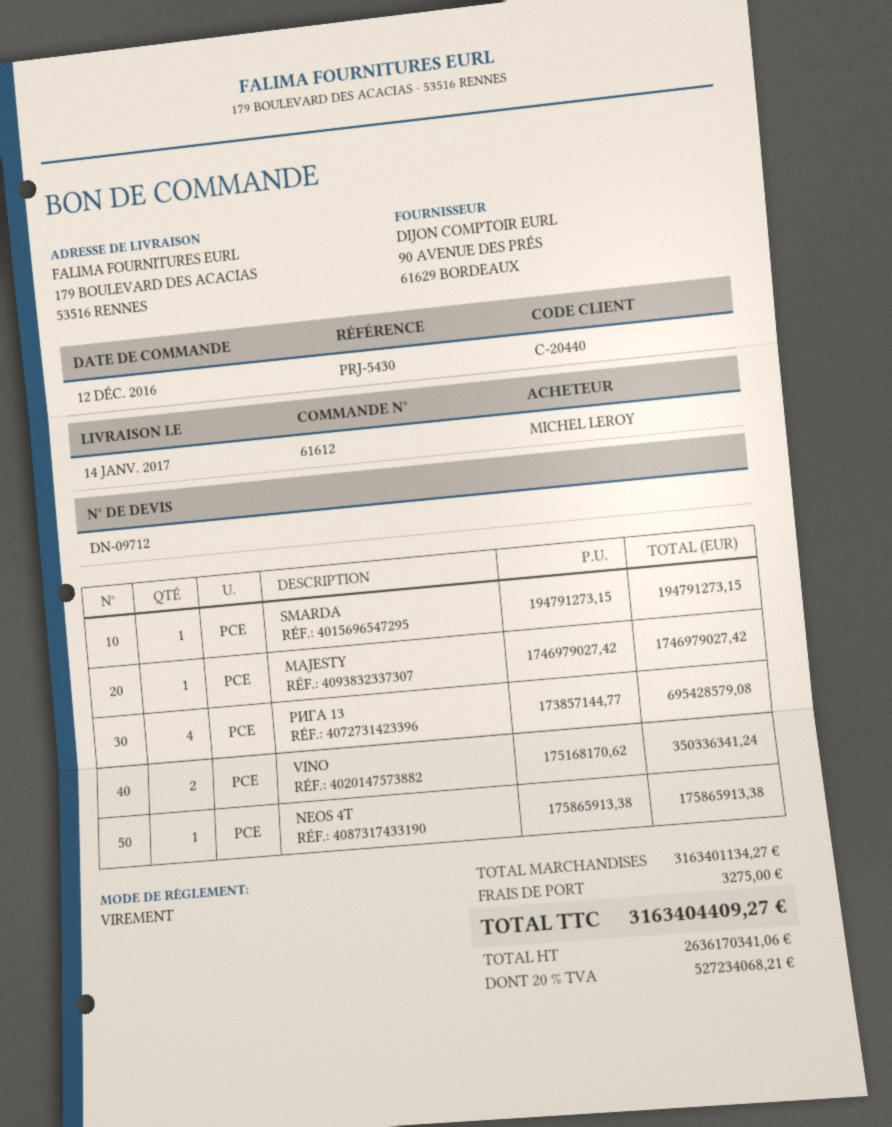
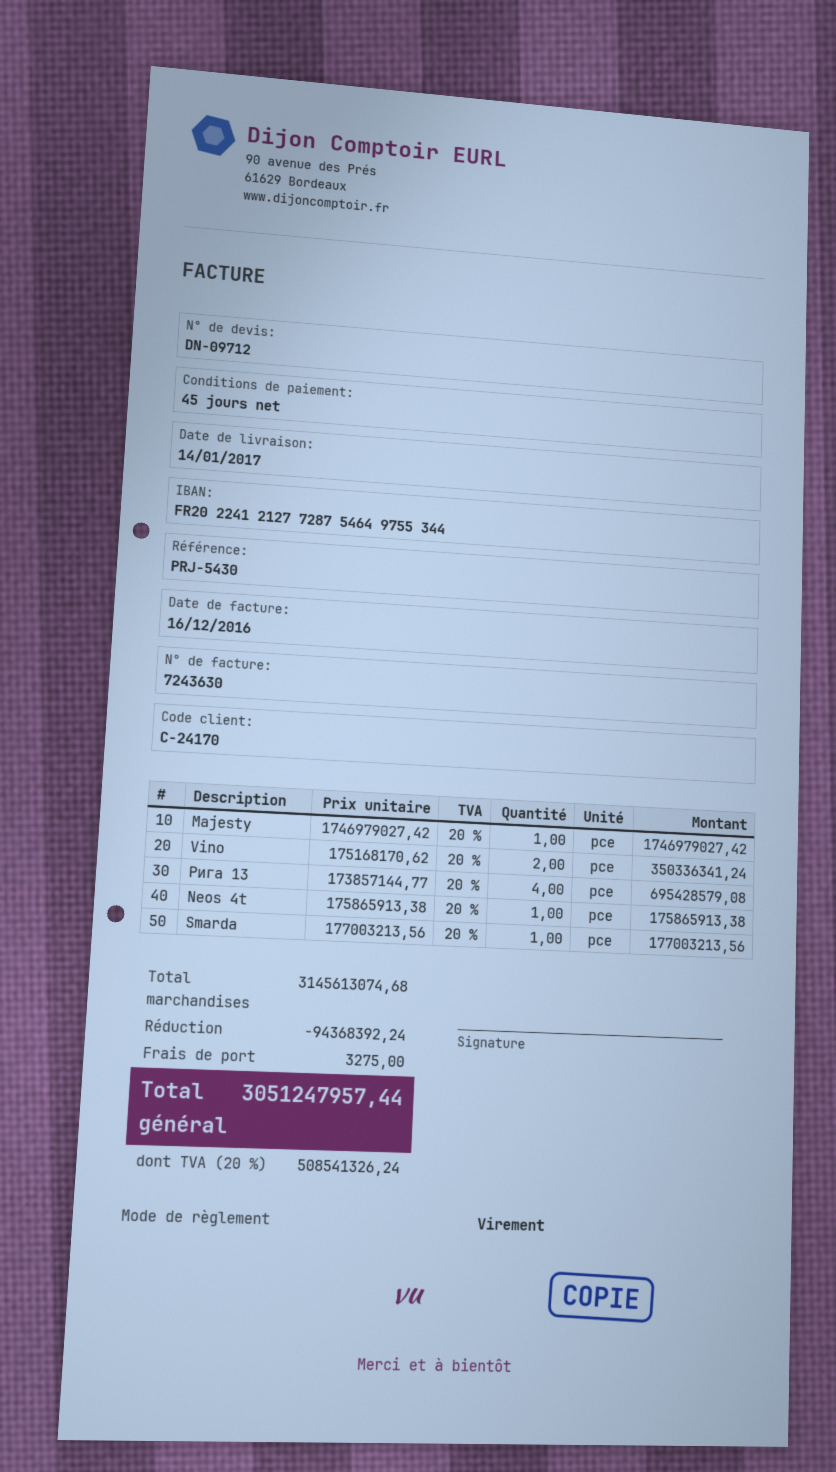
customer number: C-20440 -> C-24170
SMARDA: 1 x 194791273.15 = 194791273.15 -> 1 x 177003213.56 = 177003213.56
subtotal: 3163401134.27 -> 3145613074.68
discount: none -> 94368392.24
tax: 20% = 527234068.21 -> 20% = 508541326.24
total: 3163404409.27 -> 3051247957.44

